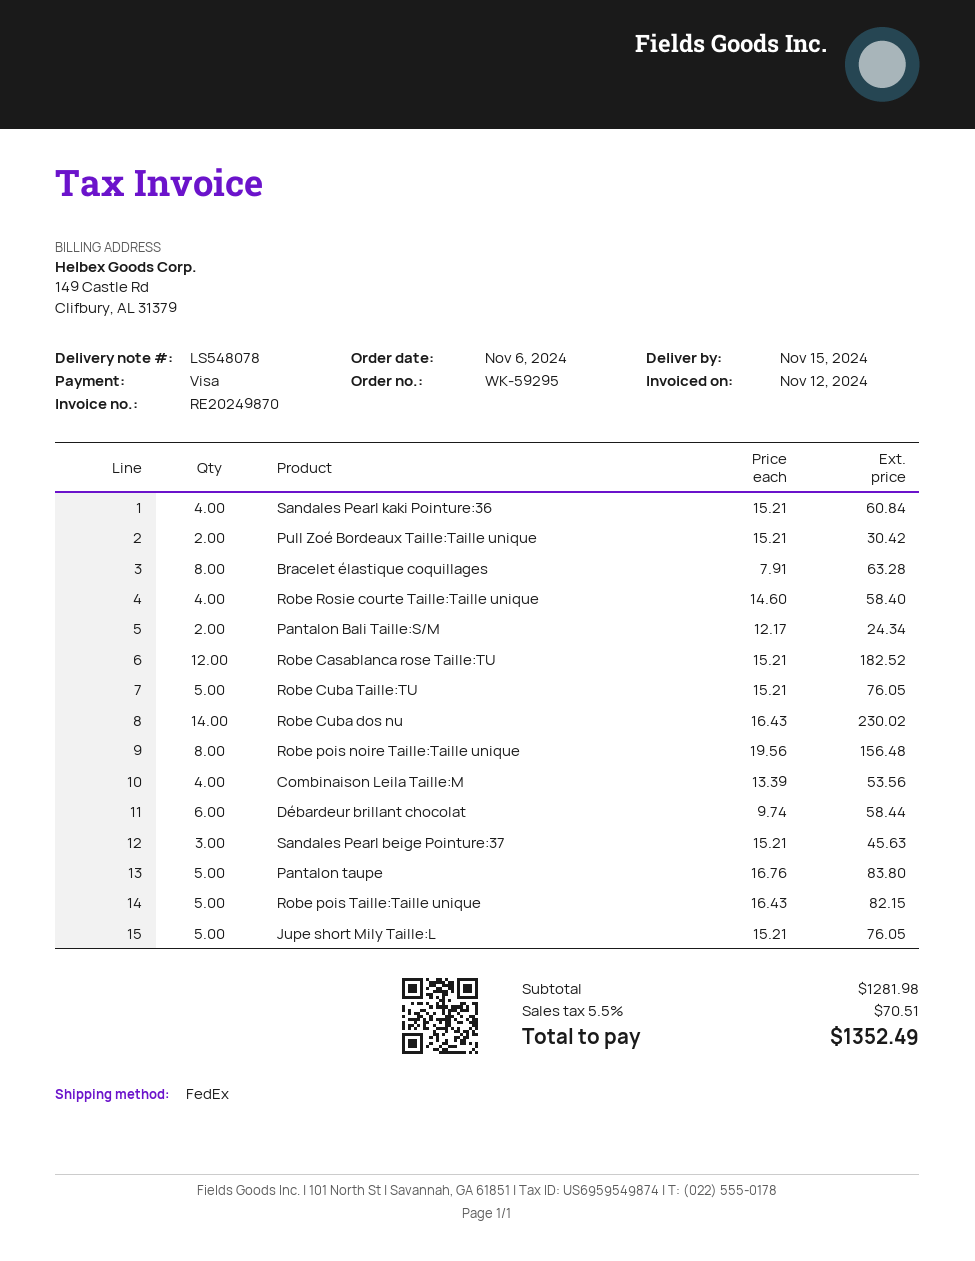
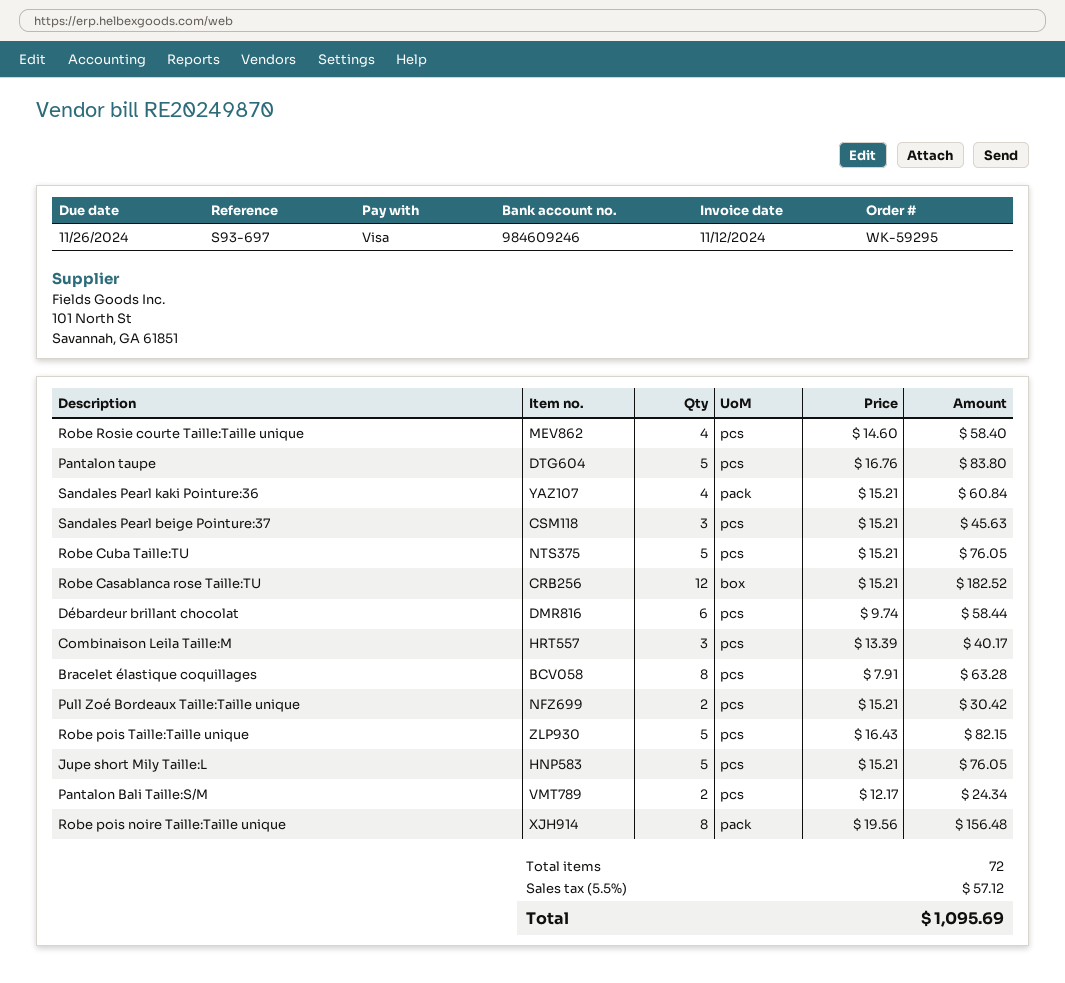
Robe Cuba dos nu: 14 x 16.43 = 230.02 -> none
Combinaison Leila Taille:M: 4 x 13.39 = 53.56 -> 3 x 13.39 = 40.17
tax: 5.5% = 70.51 -> 5.5% = 57.12
total: 1352.49 -> 1095.69

